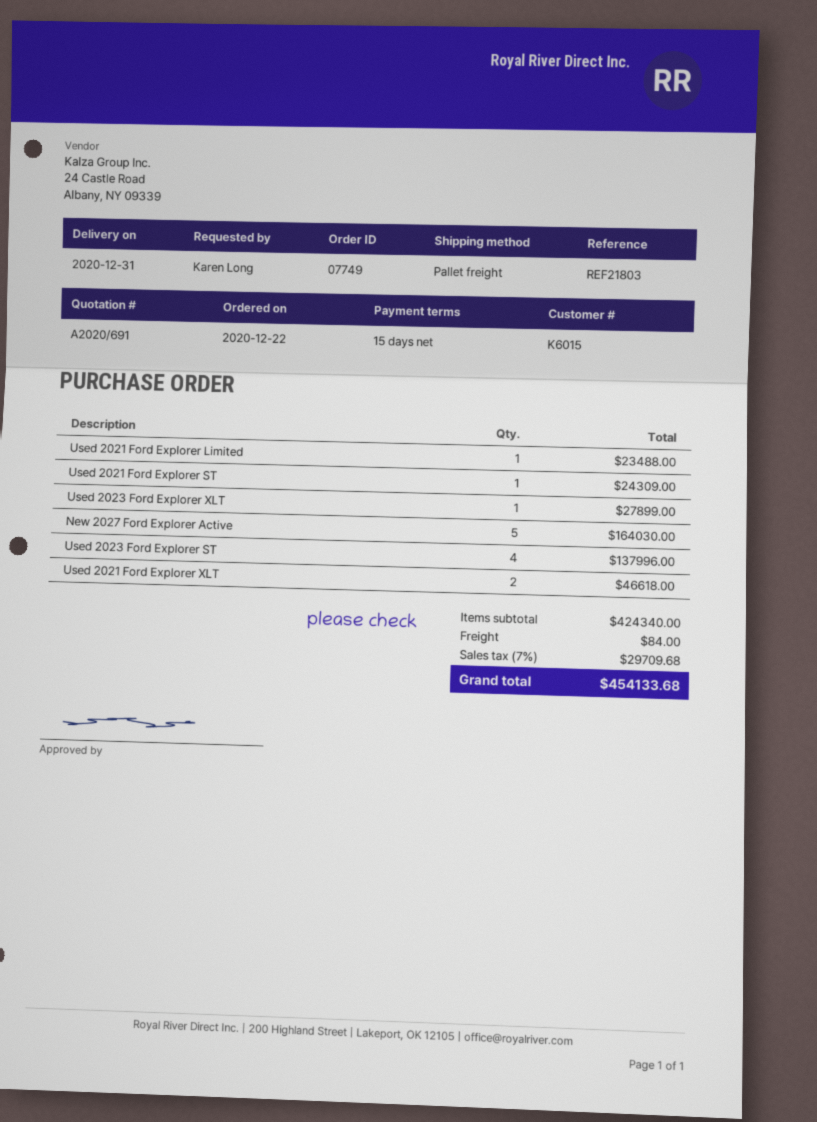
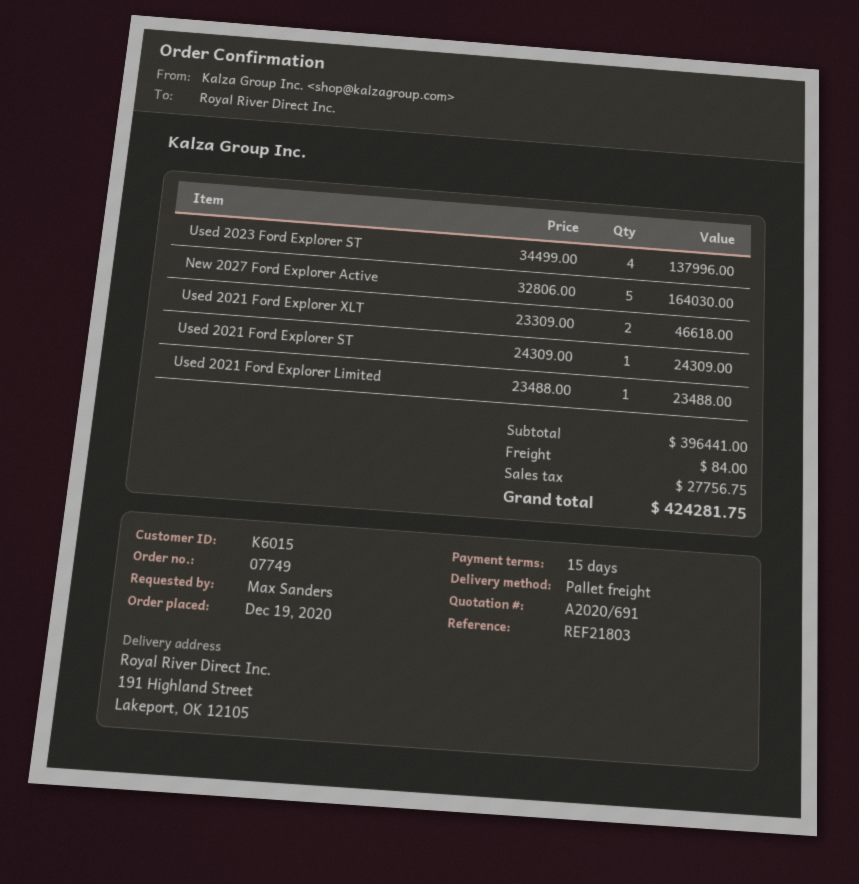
order date: 2020-12-22 -> 2020-12-19
ordered by: Karen Long -> Max Sanders
Used 2023 Ford Explorer XLT: 1 for 27899.00 -> none
subtotal: 424340.00 -> 396441.00
tax: 29709.68 -> 27756.75
total: 454133.68 -> 424281.75

